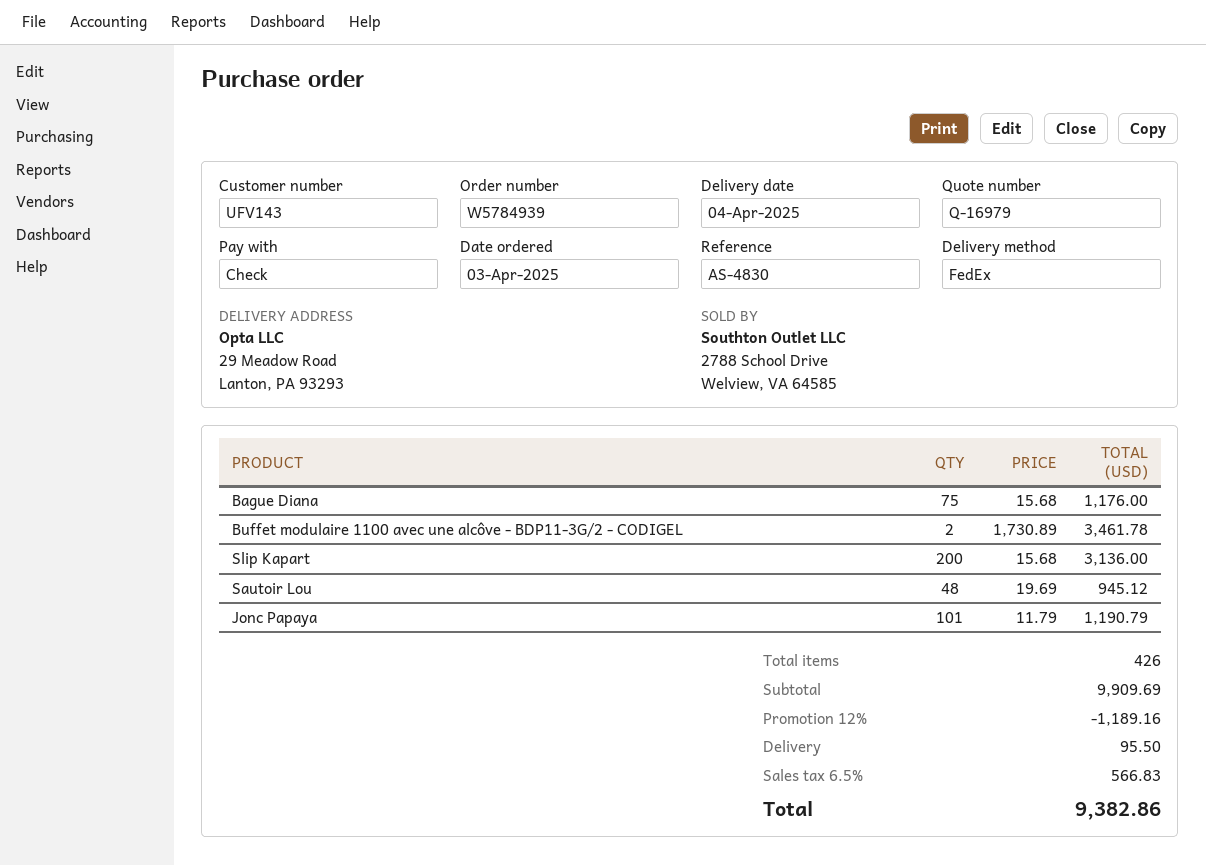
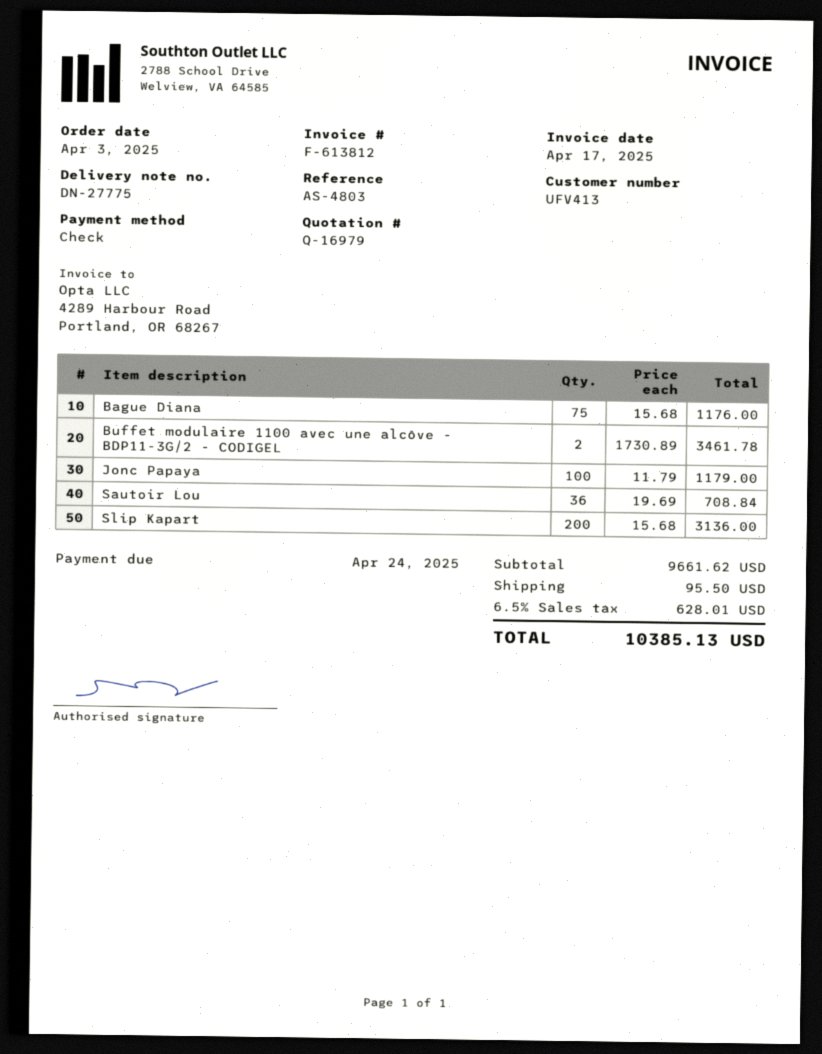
customer number: UFV143 -> UFV413
reference: AS-4830 -> AS-4803
Sautoir Lou: 48 x 19.69 = 945.12 -> 36 x 19.69 = 708.84
Jonc Papaya: 101 x 11.79 = 1190.79 -> 100 x 11.79 = 1179.00
subtotal: 9909.69 -> 9661.62
discount: 12% = 1189.16 -> none
tax: 6.5% = 566.83 -> 6.5% = 628.01
total: 9382.86 -> 10385.13

